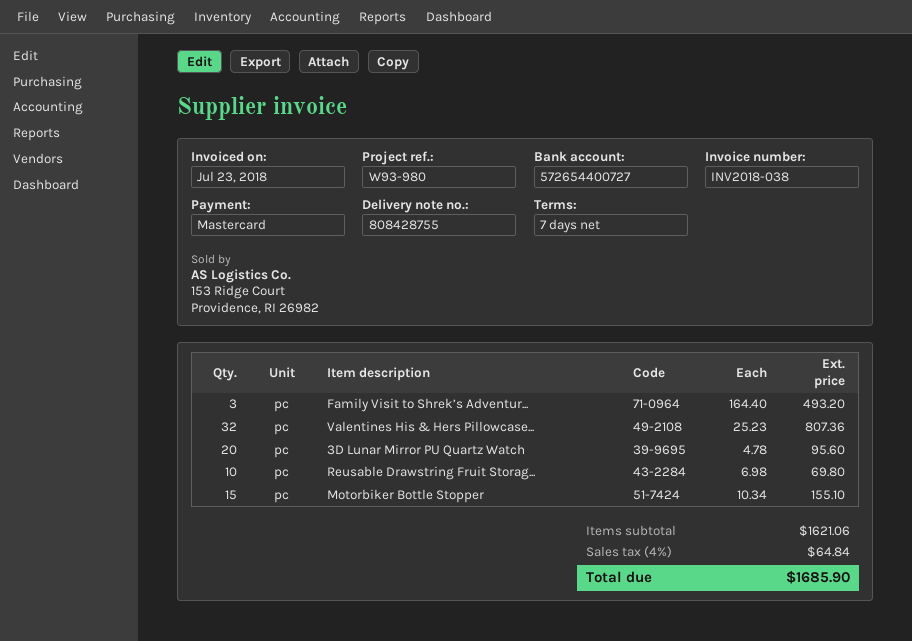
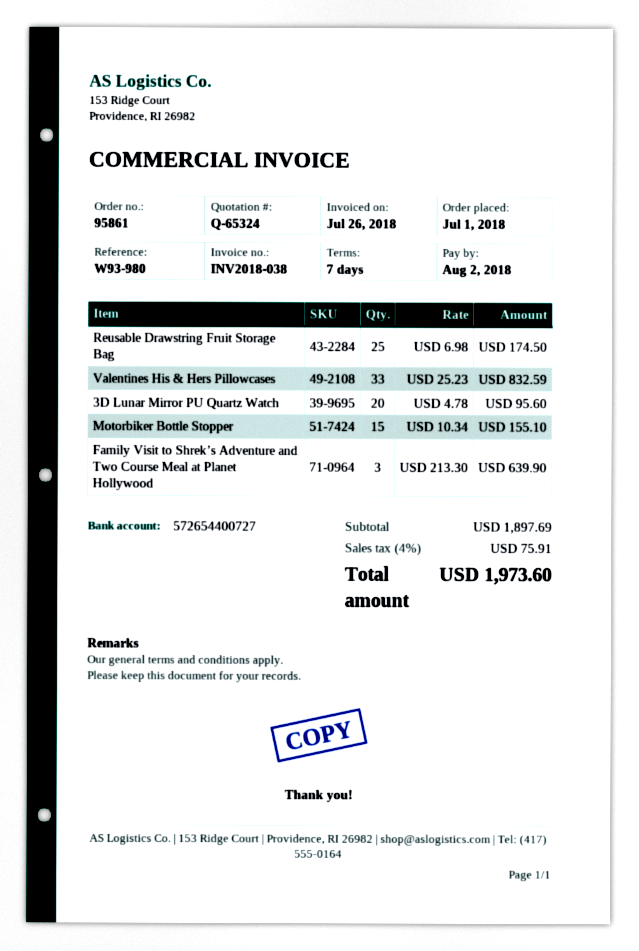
invoice date: 2018-07-23 -> 2018-07-26
Family Visit to Shrek’s Adventur...: 3 x 164.40 = 493.20 -> 3 x 213.30 = 639.90
Valentines His & Hers Pillowcase...: 32 x 25.23 = 807.36 -> 33 x 25.23 = 832.59
Reusable Drawstring Fruit Storag...: 10 x 6.98 = 69.80 -> 25 x 6.98 = 174.50
subtotal: 1621.06 -> 1897.69
tax: 4% = 64.84 -> 4% = 75.91
total: 1685.90 -> 1973.60

